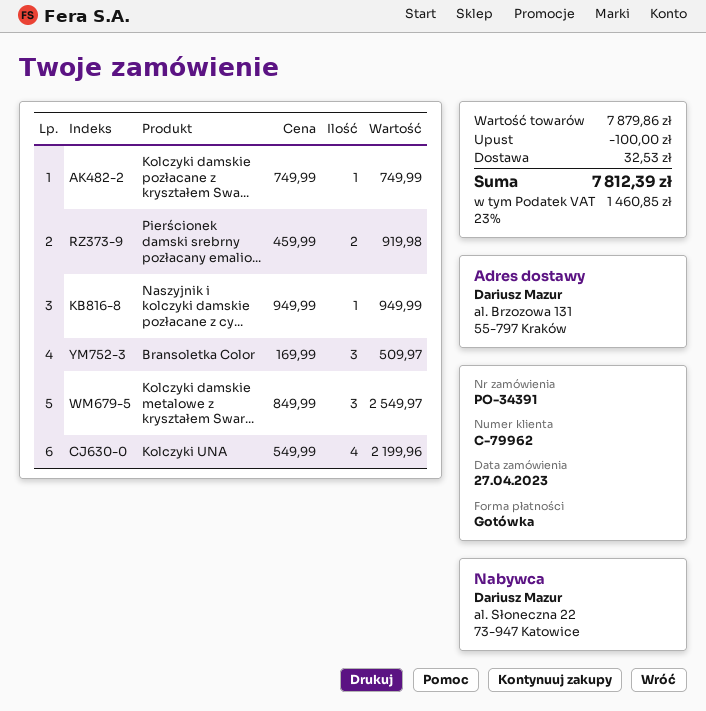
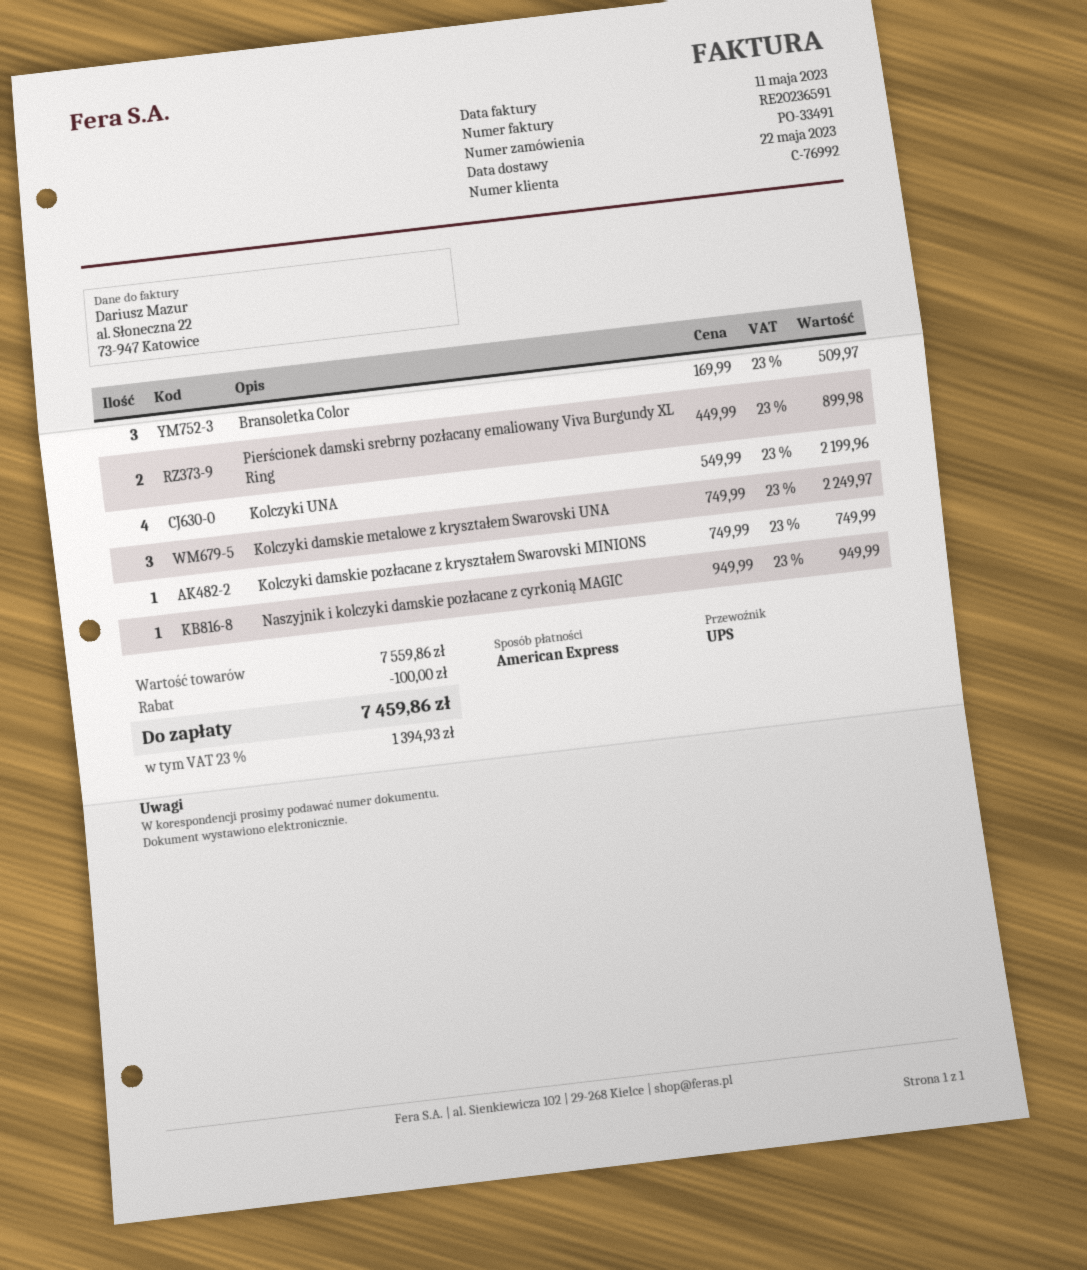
order number: PO-34391 -> PO-33491
customer number: C-79962 -> C-76992
payment method: cash -> American Express
Pierścionek damski srebrny pozłacany emalio...: 2 x 459.99 = 919.98 -> 2 x 449.99 = 899.98
Kolczyki damskie metalowe z kryształem Swar...: 3 x 849.99 = 2549.97 -> 3 x 749.99 = 2249.97
subtotal: 7879.86 -> 7559.86
shipping: 32.53 -> none
tax: 23% = 1460.85 -> 23% = 1394.93
total: 7812.39 -> 7459.86

